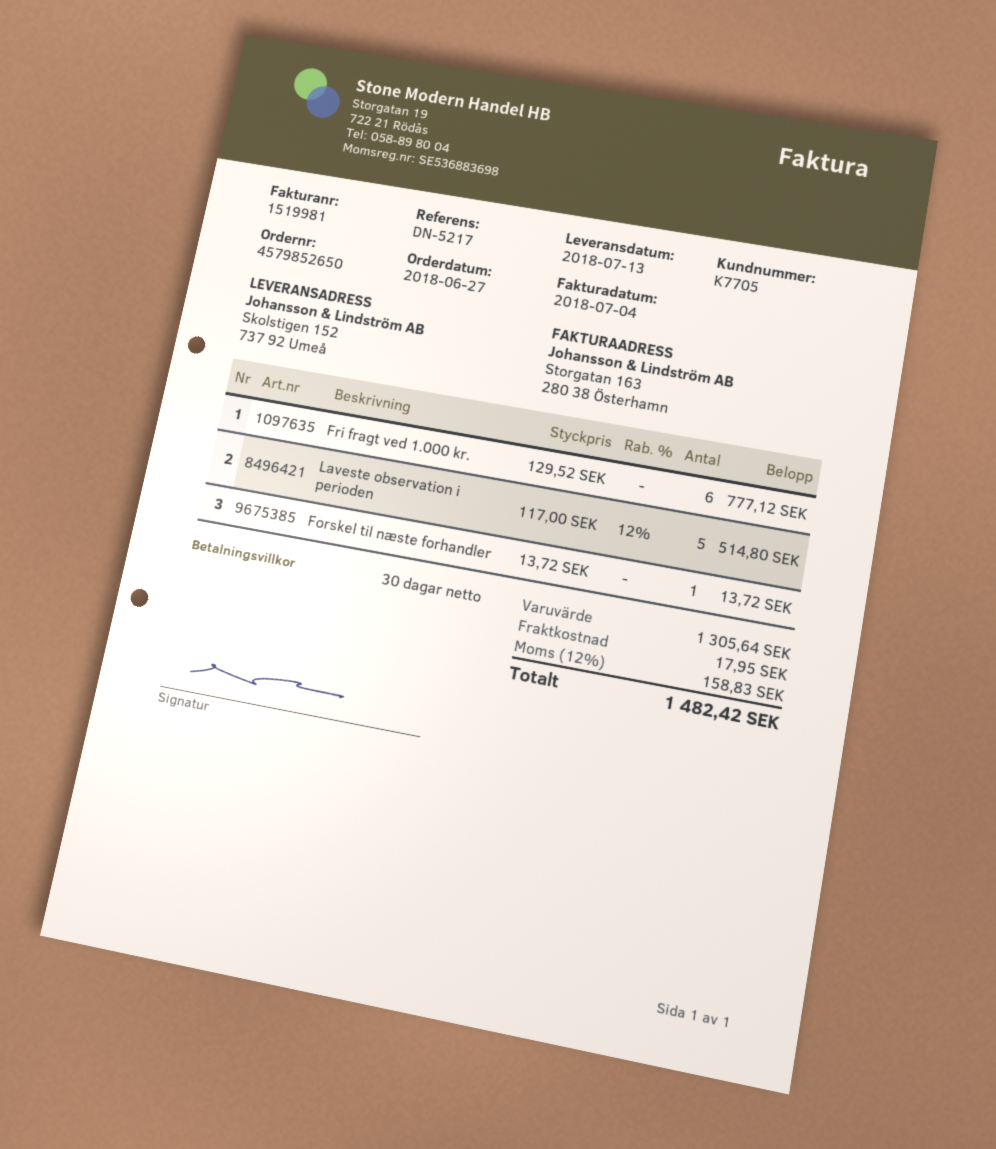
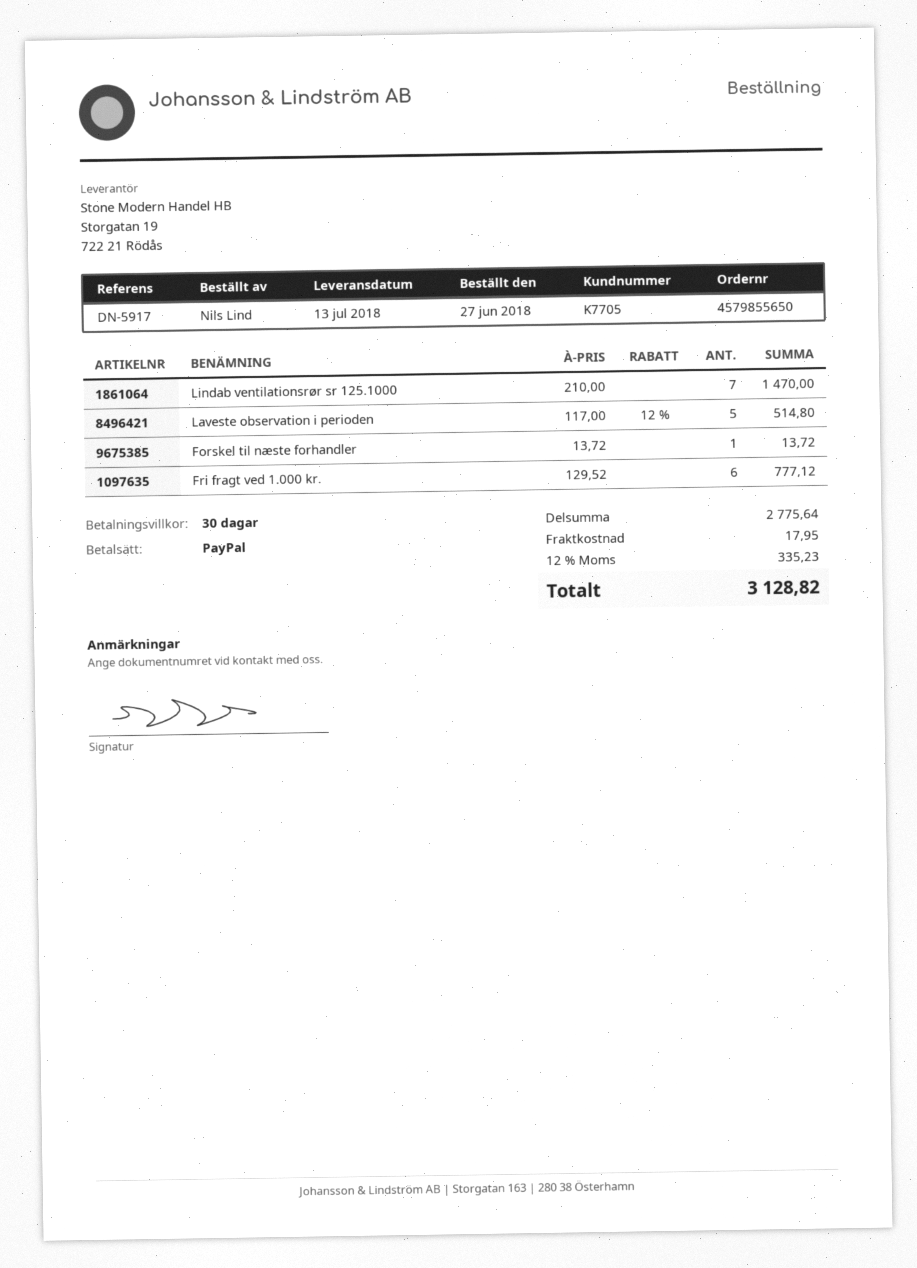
order number: 4579852650 -> 4579855650
reference: DN-5217 -> DN-5917
Lindab ventilationsrør sr 125.1000: none -> 7 x 210.00 = 1470.00
subtotal: 1305.64 -> 2775.64
tax: 12% = 158.83 -> 12% = 335.23
total: 1482.42 -> 3128.82

